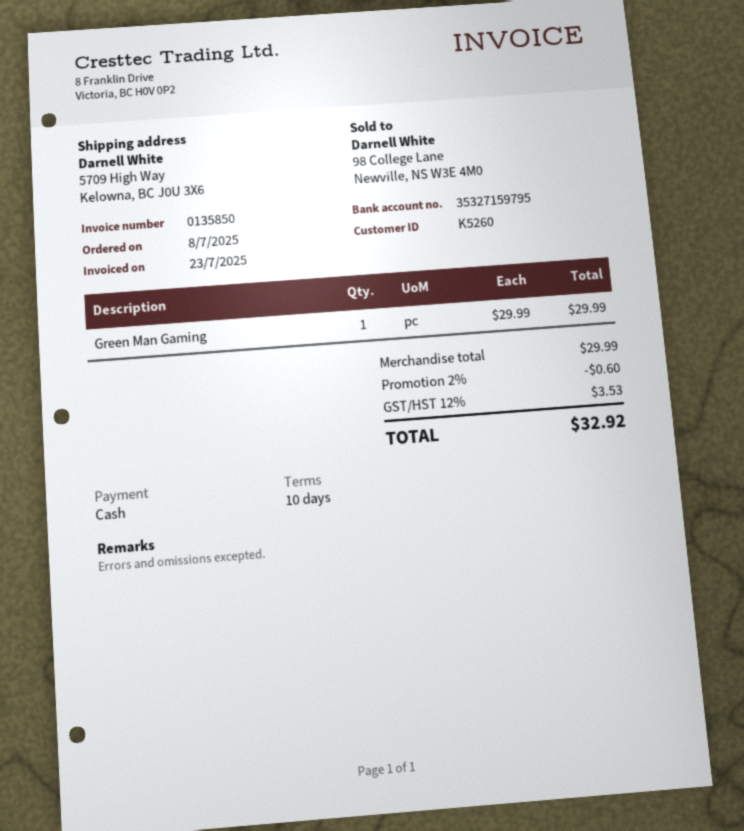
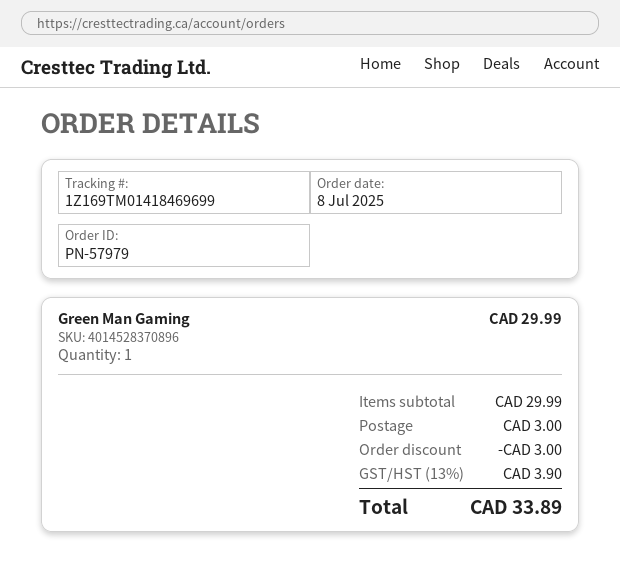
discount: 0.60 -> 3.00
shipping: none -> 3.00
tax: 12% = 3.53 -> 13% = 3.90
total: 32.92 -> 33.89

